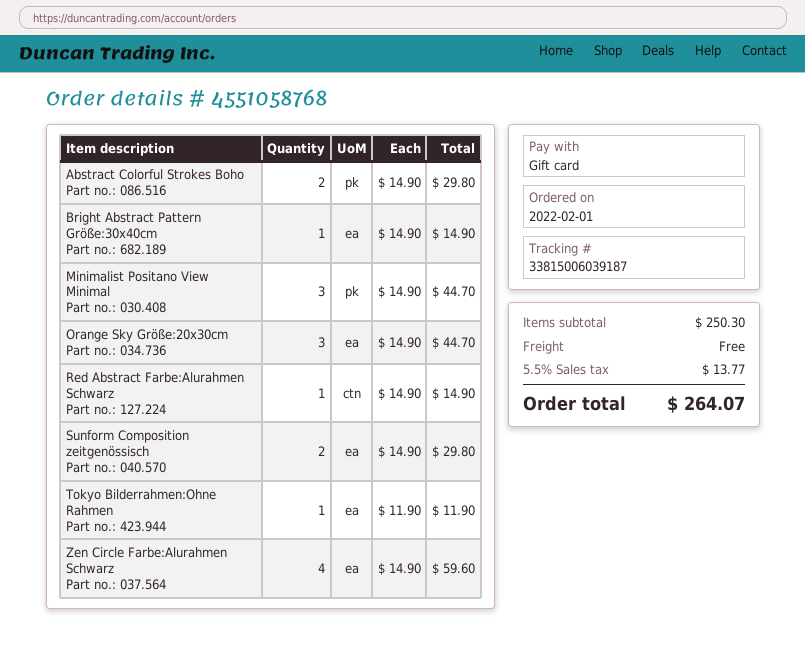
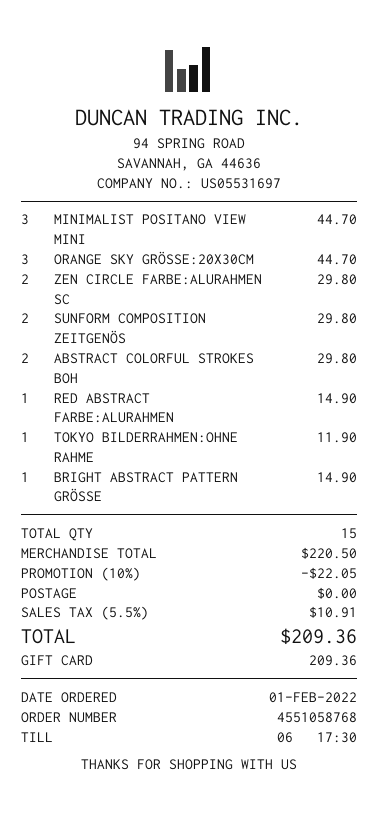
Zen Circle Farbe:Alurahmen Schwarz: 4 for 59.60 -> 2 for 29.80
subtotal: 250.30 -> 220.50
discount: none -> 10% = 22.05
tax: 5.5% = 13.77 -> 5.5% = 10.91
total: 264.07 -> 209.36

